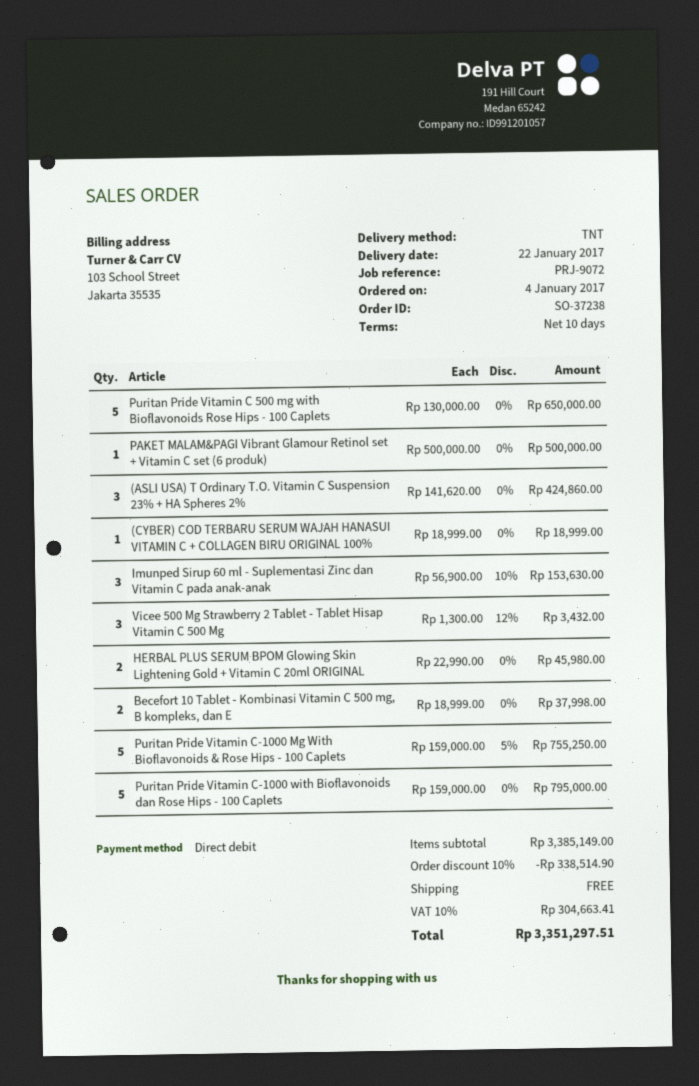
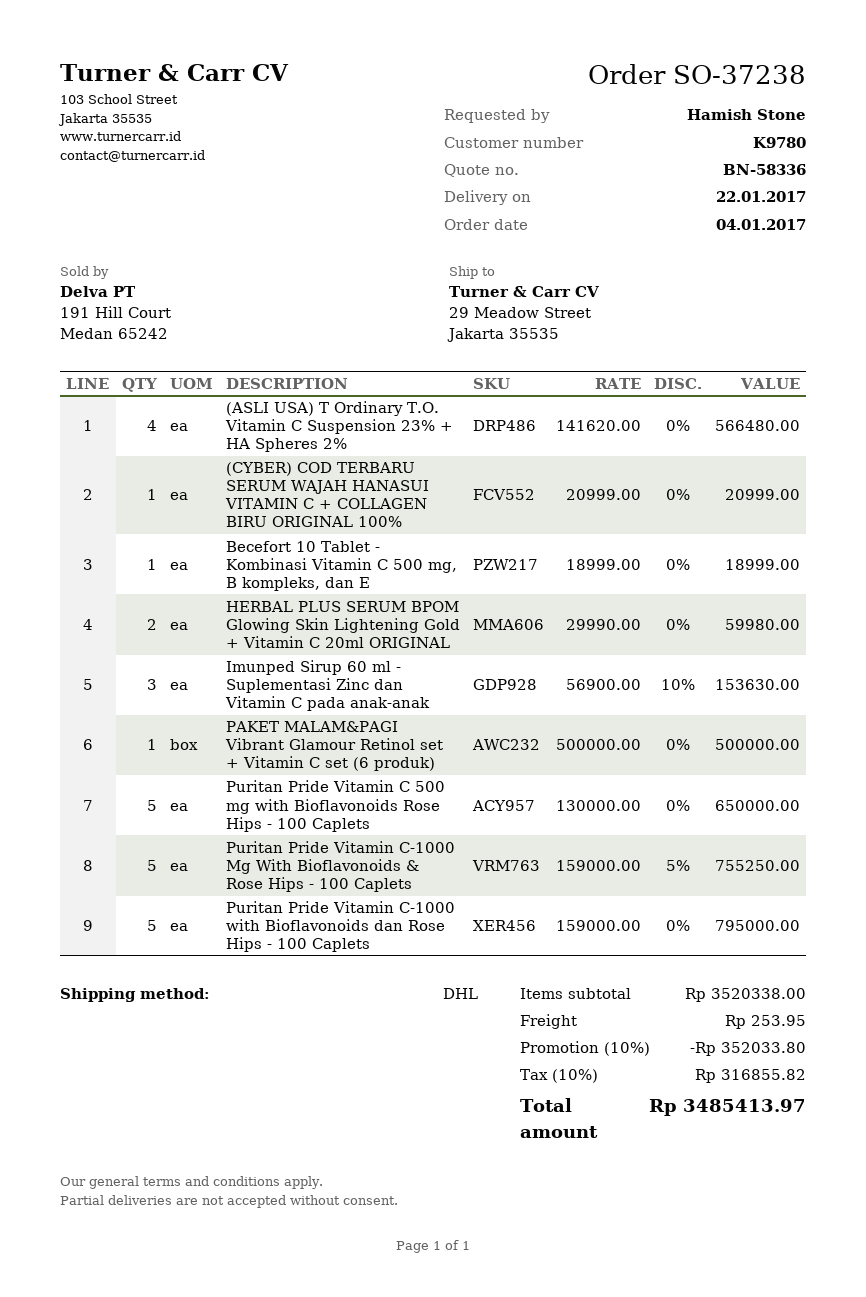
shipping method: TNT -> DHL
(ASLI USA) T Ordinary T.O. Vitamin C Suspension 23% + HA Spheres 2%: 3 x 141620.00 = 424860.00 -> 4 x 141620.00 = 566480.00
(CYBER) COD TERBARU SERUM WAJAH HANASUI VITAMIN C + COLLAGEN BIRU ORIGINAL 100%: 1 x 18999.00 = 18999.00 -> 1 x 20999.00 = 20999.00
Vicee 500 Mg Strawberry 2 Tablet - Tablet Hisap Vitamin C 500 Mg: 3 x 1300.00 - 12% = 3432.00 -> none
HERBAL PLUS SERUM BPOM Glowing Skin Lightening Gold + Vitamin C 20ml ORIGINAL: 2 x 22990.00 = 45980.00 -> 2 x 29990.00 = 59980.00
Becefort 10 Tablet - Kombinasi Vitamin C 500 mg, B kompleks, dan E: 2 x 18999.00 = 37998.00 -> 1 x 18999.00 = 18999.00
subtotal: 3385149.00 -> 3520338.00
discount: 10% = 338514.90 -> 10% = 352033.80
shipping: 0.00 -> 253.95
tax: 10% = 304663.41 -> 10% = 316855.82
total: 3351297.51 -> 3485413.97

